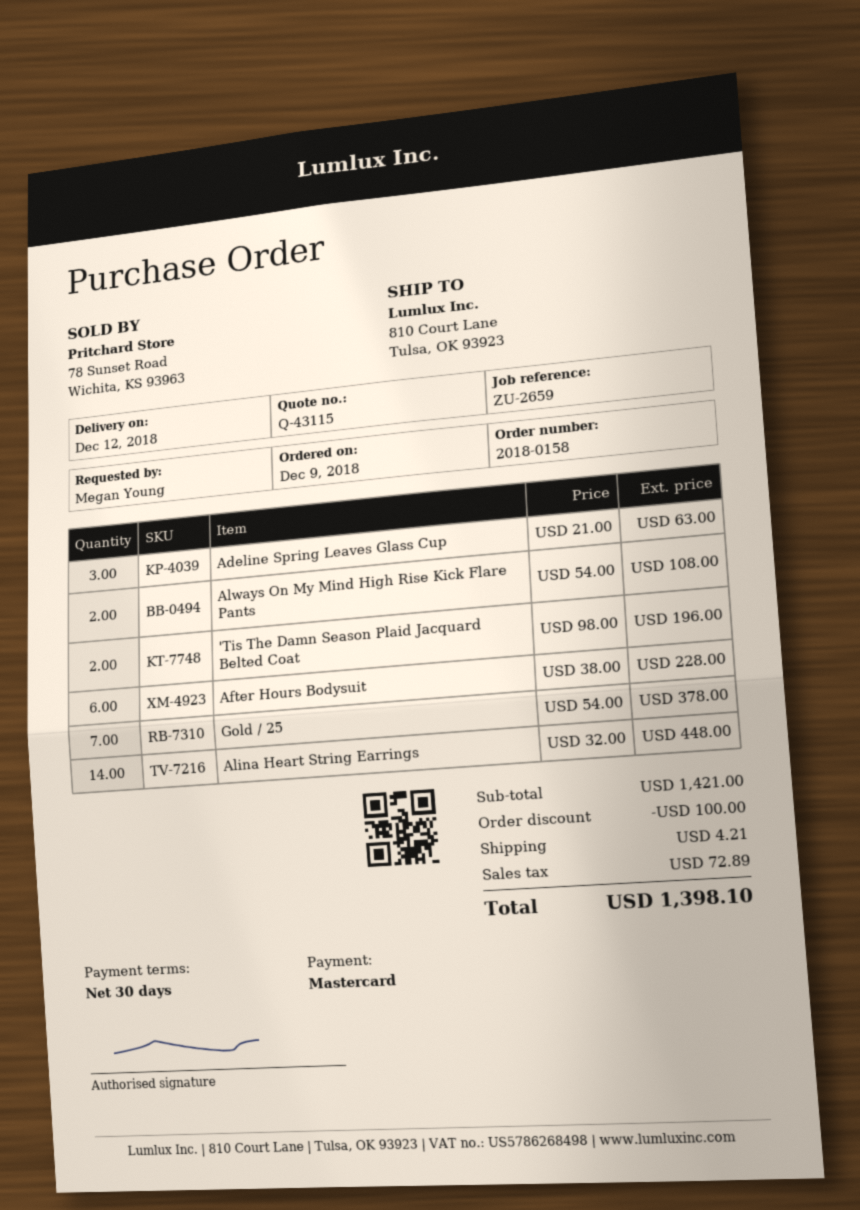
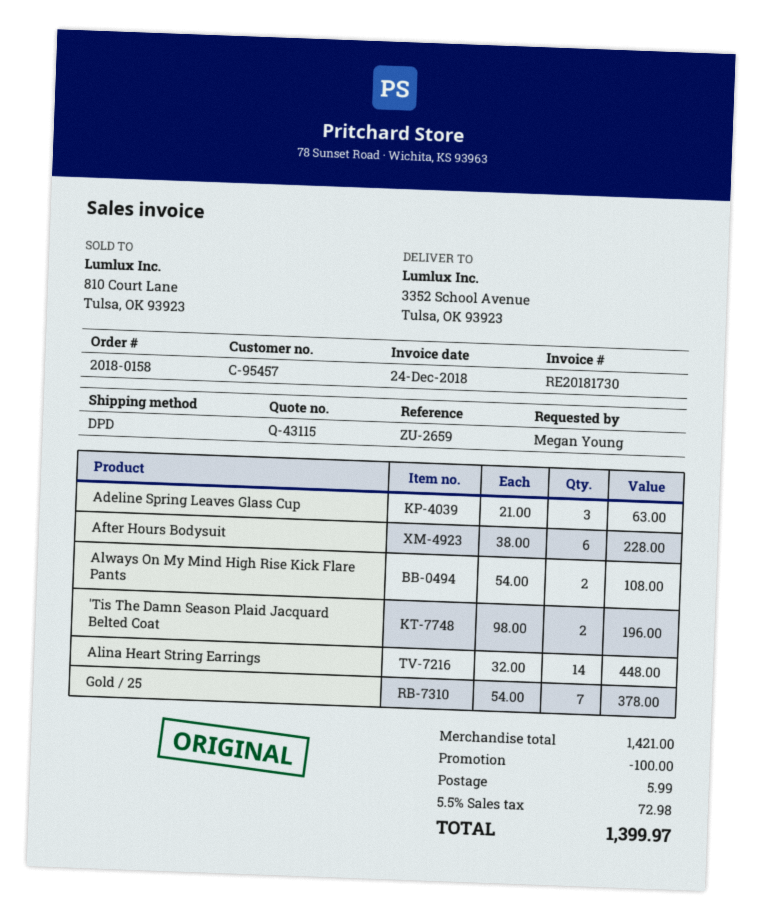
ship to: 810 Court Lane, Tulsa, OK 93923 -> 3352 School Avenue, Tulsa, OK 93923
shipping: 4.21 -> 5.99
tax: 72.89 -> 72.98
total: 1398.10 -> 1399.97

